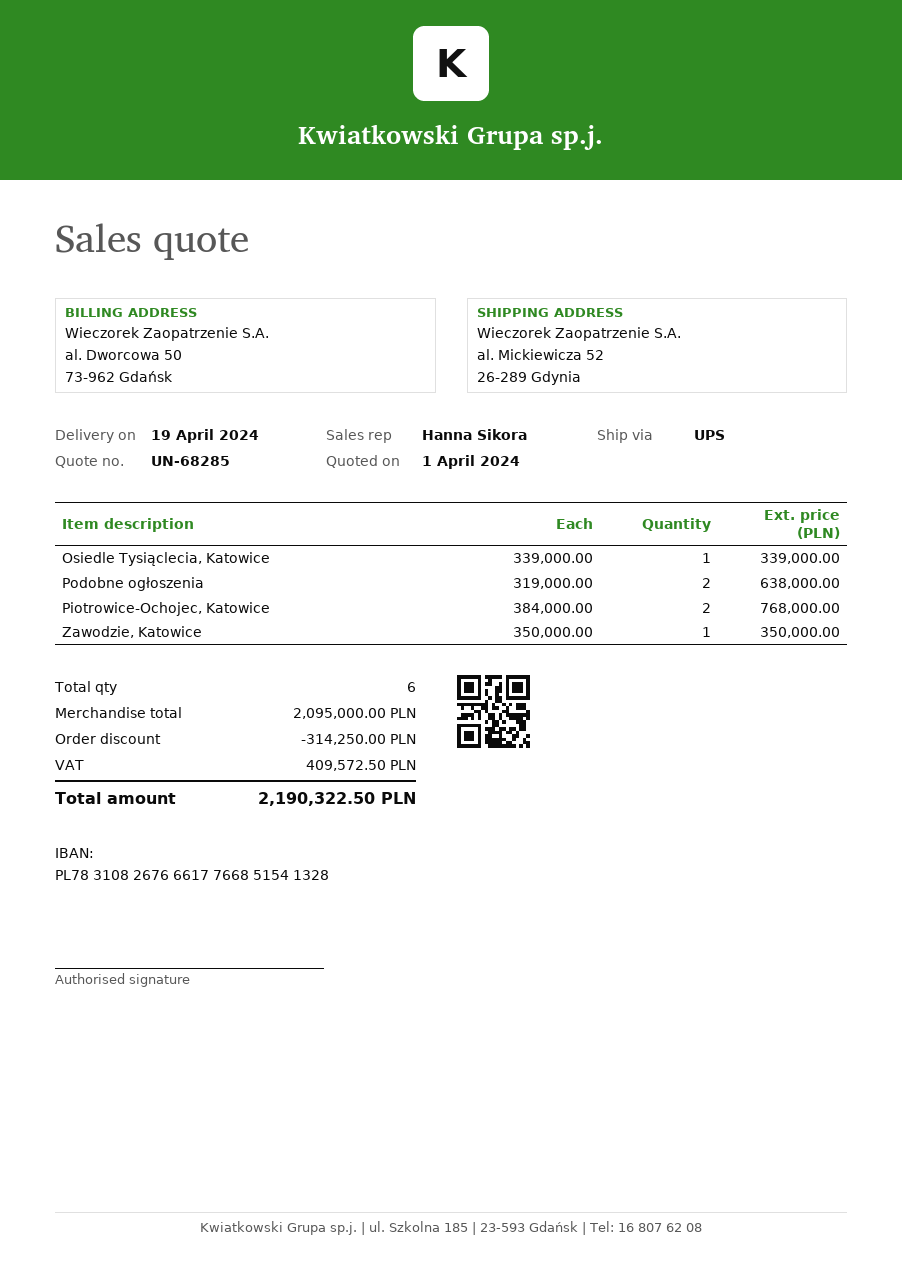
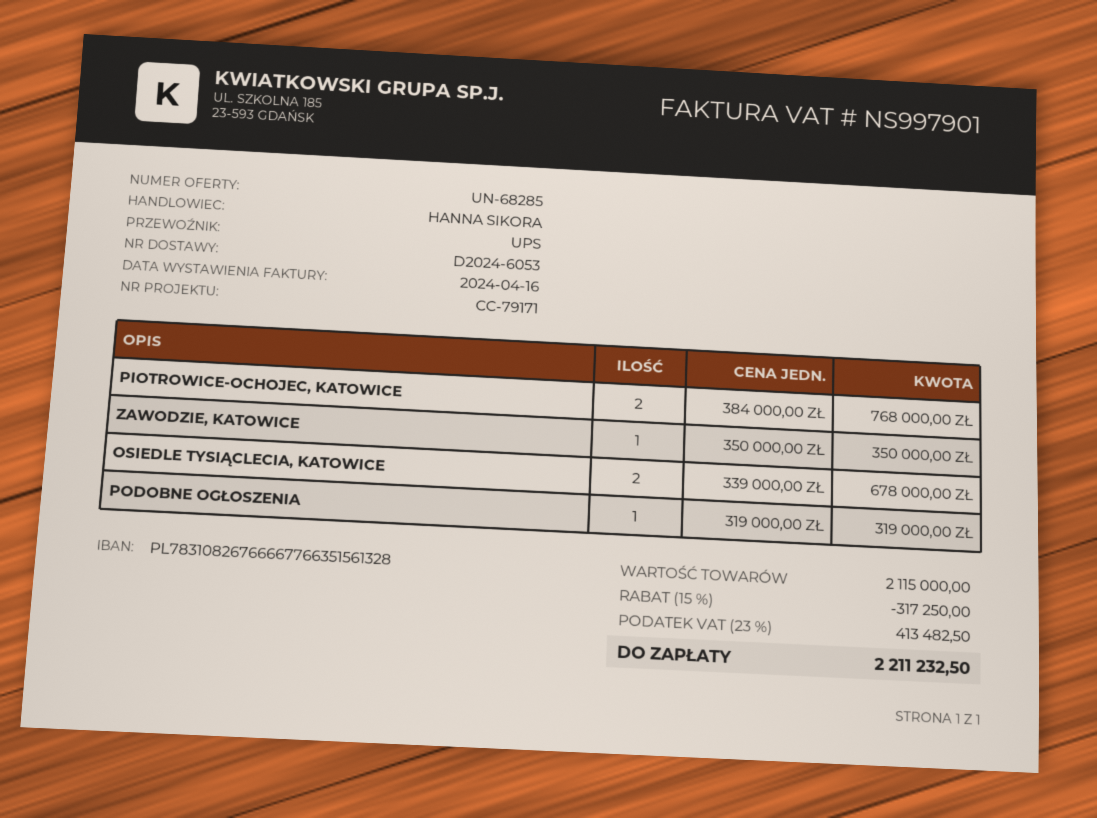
bank account: PL78310826766617766851541328 -> PL78310826766667766351561328
Osiedle Tysiąclecia, Katowice: 1 x 339000.00 = 339000.00 -> 2 x 339000.00 = 678000.00
Podobne ogłoszenia: 2 x 319000.00 = 638000.00 -> 1 x 319000.00 = 319000.00
subtotal: 2095000.00 -> 2115000.00
discount: 314250.00 -> 317250.00
tax: 409572.50 -> 413482.50
total: 2190322.50 -> 2211232.50

